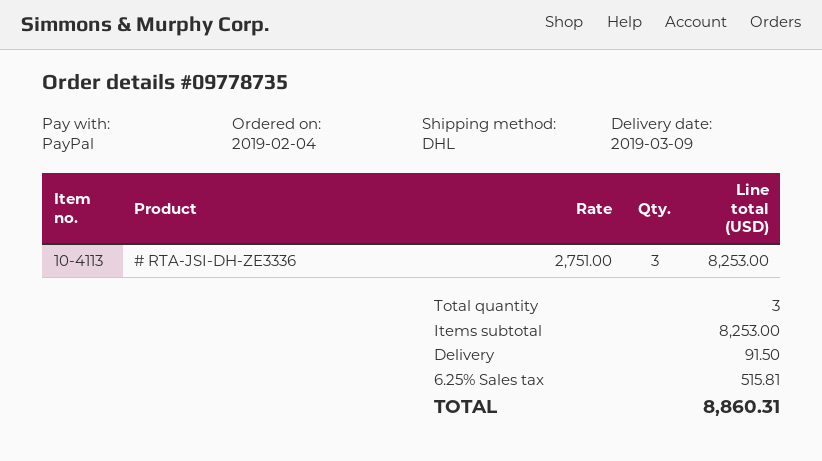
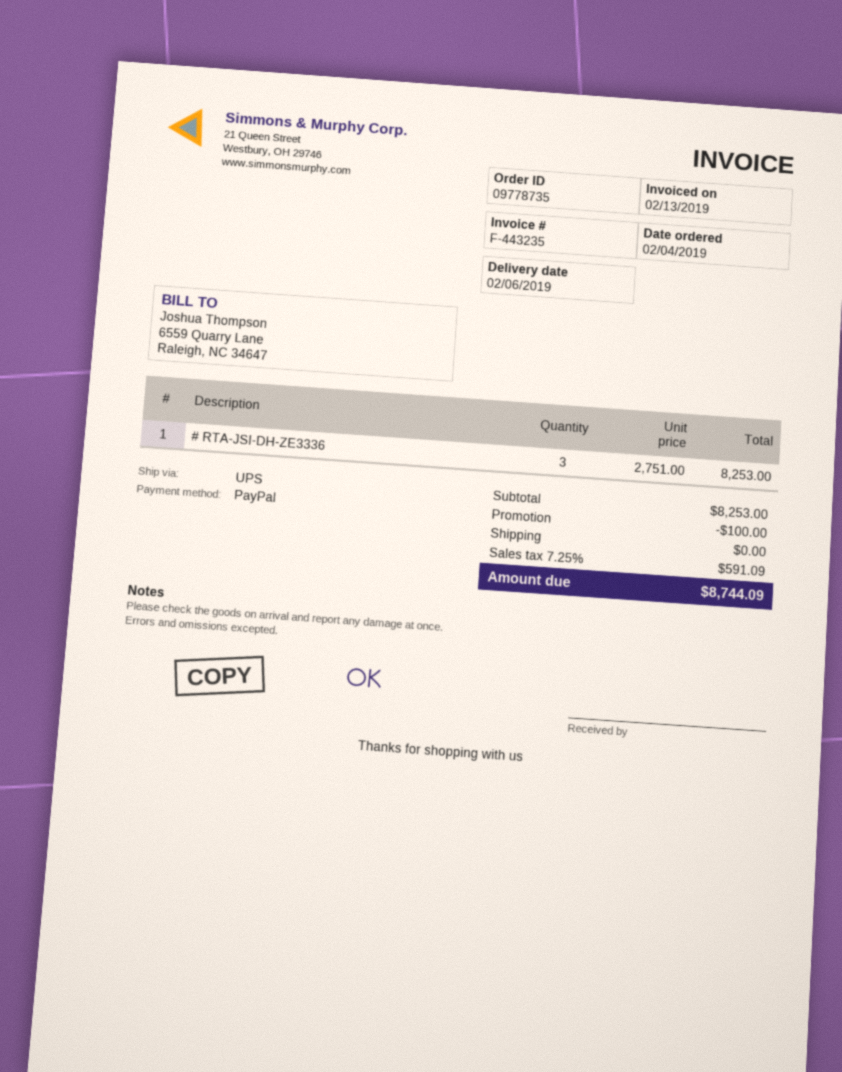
delivery date: 2019-03-09 -> 2019-02-06
shipping method: DHL -> UPS
discount: none -> 100.00
shipping: 91.50 -> 0.00
tax: 6.25% = 515.81 -> 7.25% = 591.09
total: 8860.31 -> 8744.09

